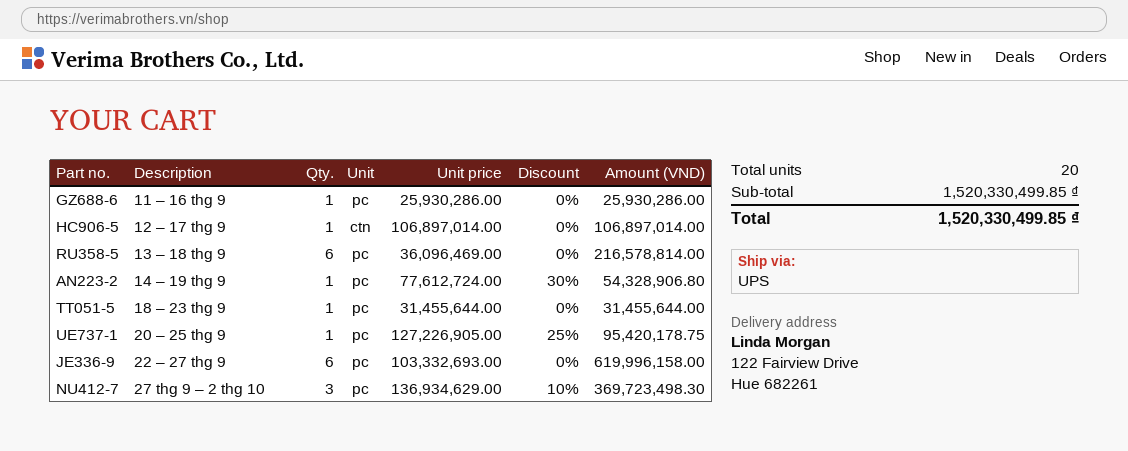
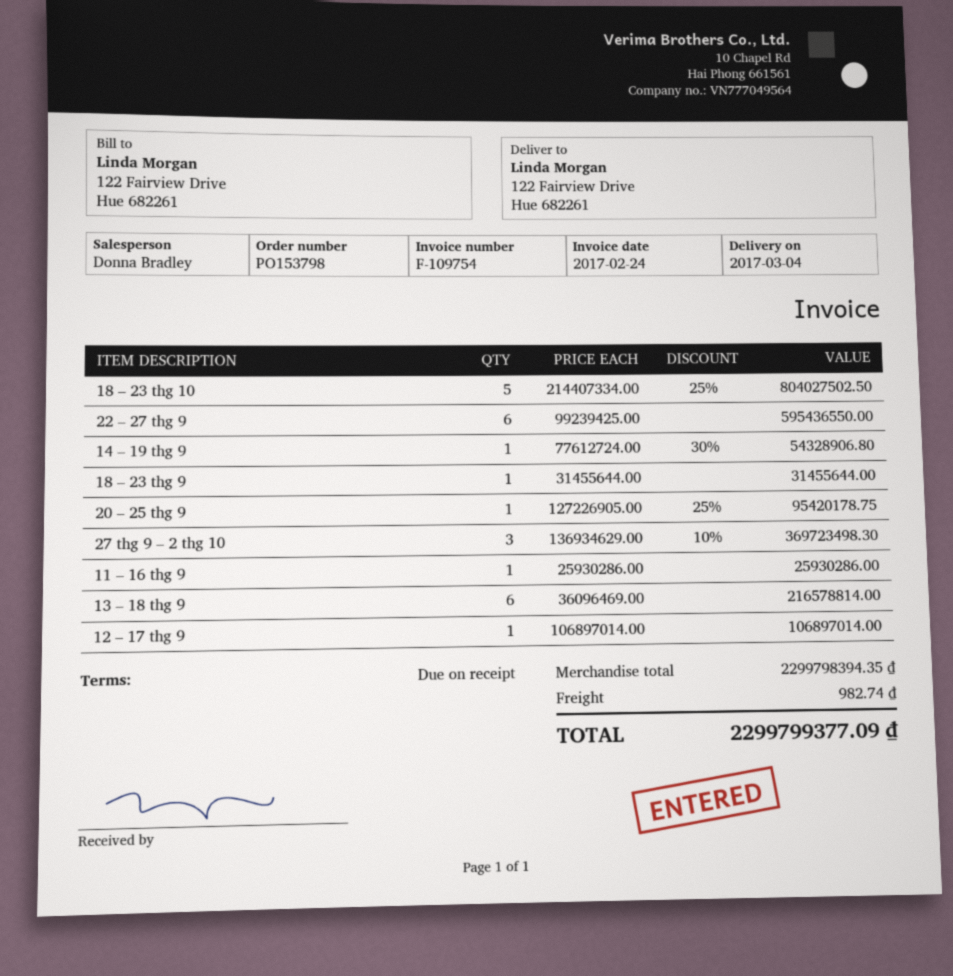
22 – 27 thg 9: 6 x 103332693.00 = 619996158.00 -> 6 x 99239425.00 = 595436550.00
18 – 23 thg 10: none -> 5 x 214407334.00 - 25% = 804027502.50
subtotal: 1520330499.85 -> 2299798394.35
shipping: none -> 982.74
total: 1520330499.85 -> 2299799377.09

